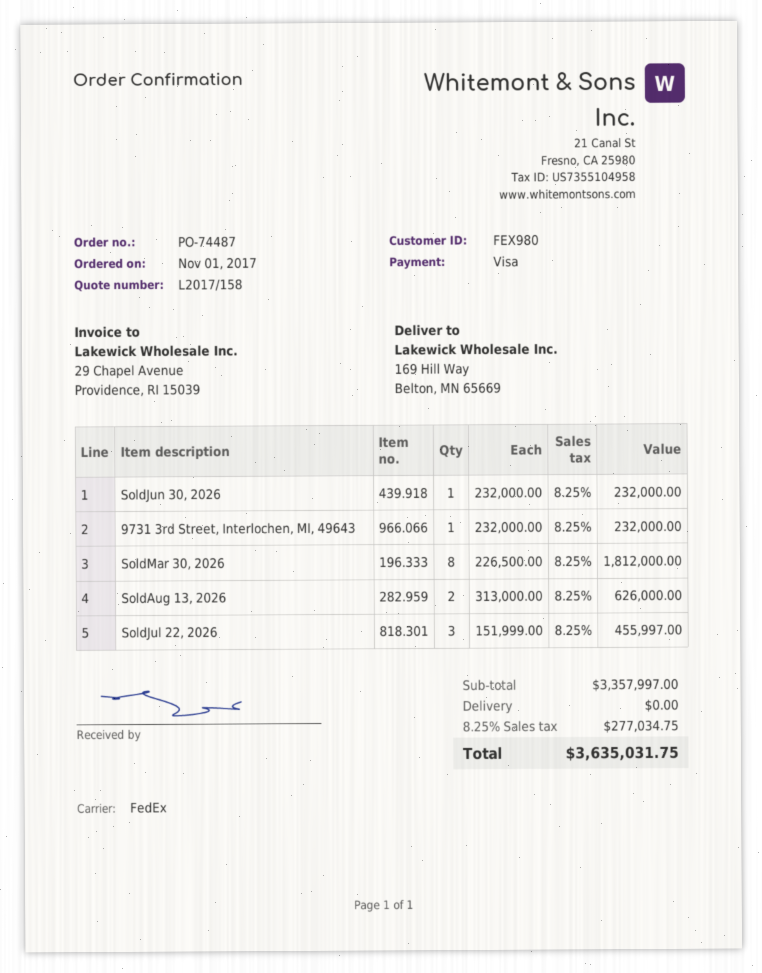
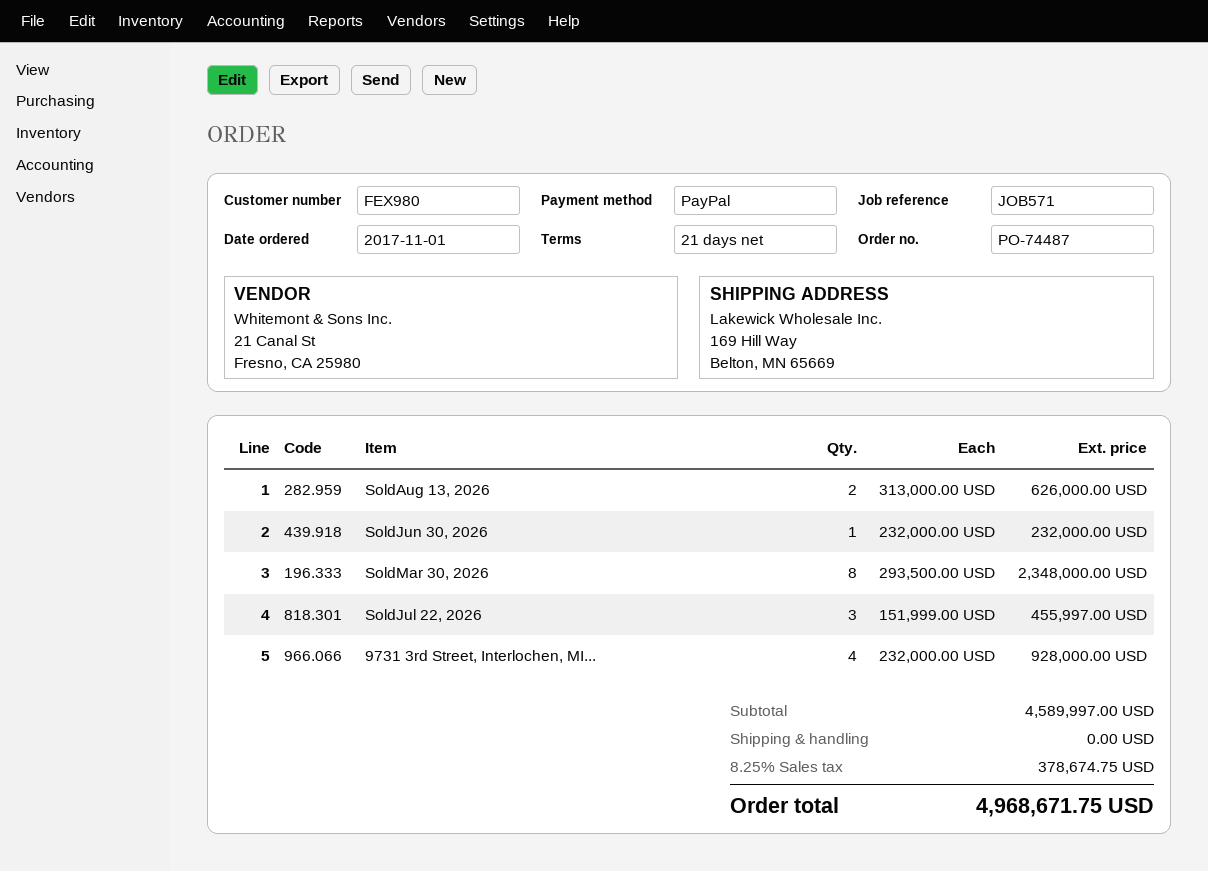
payment method: Visa -> PayPal
9731 3rd Street, Interlochen, MI, 49643: 1 x 232000.00 = 232000.00 -> 4 x 232000.00 = 928000.00
SoldMar 30, 2026: 8 x 226500.00 = 1812000.00 -> 8 x 293500.00 = 2348000.00
subtotal: 3357997.00 -> 4589997.00
tax: 8.25% = 277034.75 -> 8.25% = 378674.75
total: 3635031.75 -> 4968671.75

